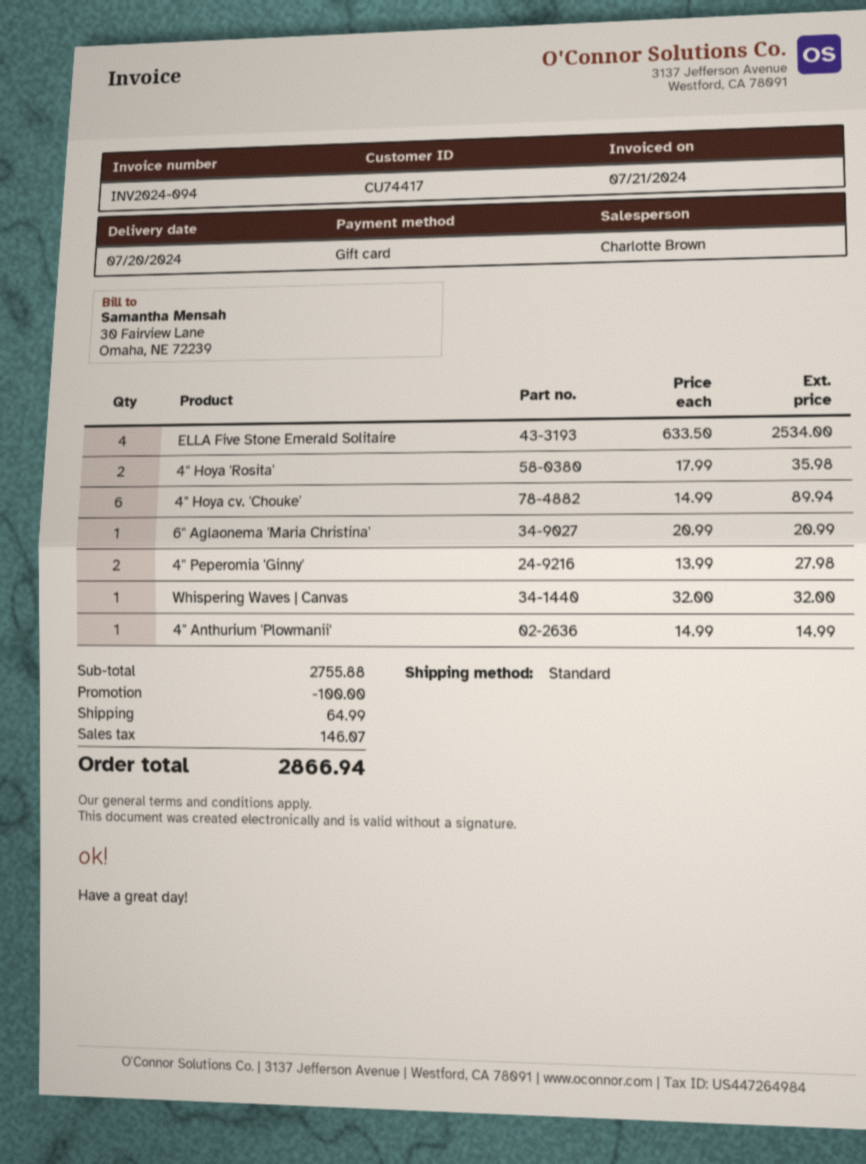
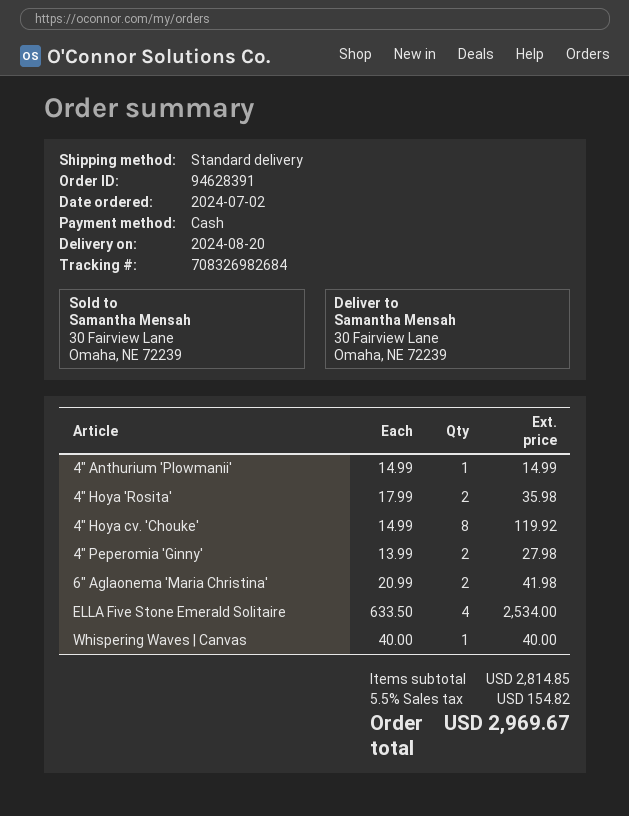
delivery date: 2024-07-20 -> 2024-08-20
payment method: gift card -> cash
4" Hoya cv. 'Chouke': 6 x 14.99 = 89.94 -> 8 x 14.99 = 119.92
6" Aglaonema 'Maria Christina': 1 x 20.99 = 20.99 -> 2 x 20.99 = 41.98
Whispering Waves | Canvas: 1 x 32.00 = 32.00 -> 1 x 40.00 = 40.00
subtotal: 2755.88 -> 2814.85
discount: 100.00 -> none
shipping: 64.99 -> none
tax: 146.07 -> 154.82
total: 2866.94 -> 2969.67

